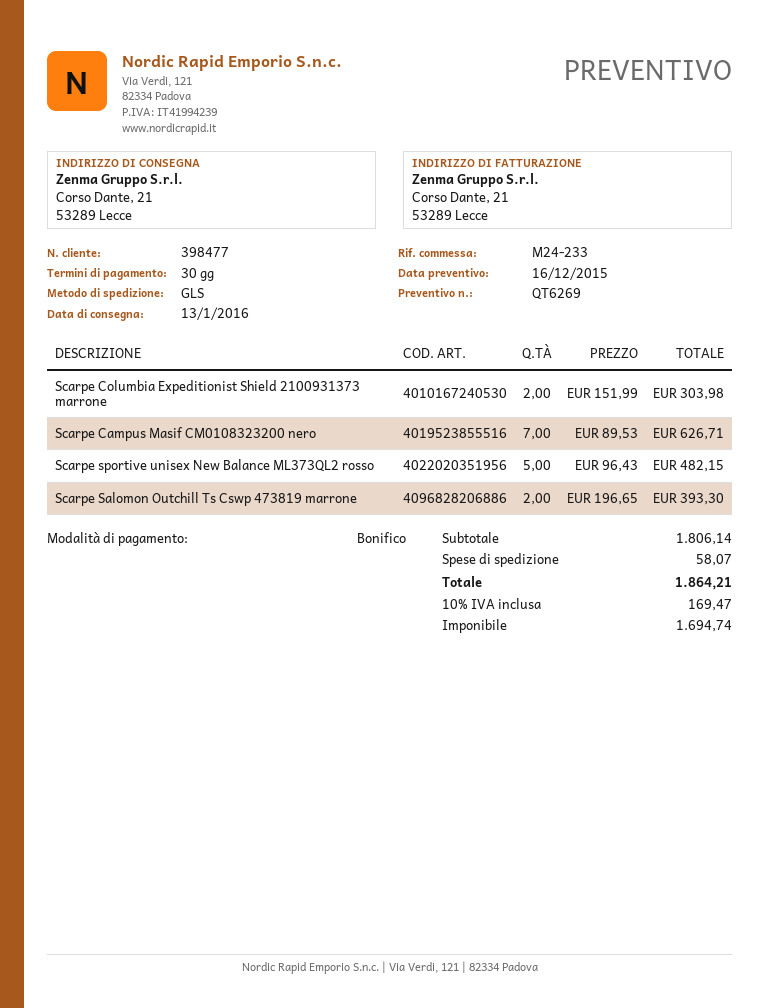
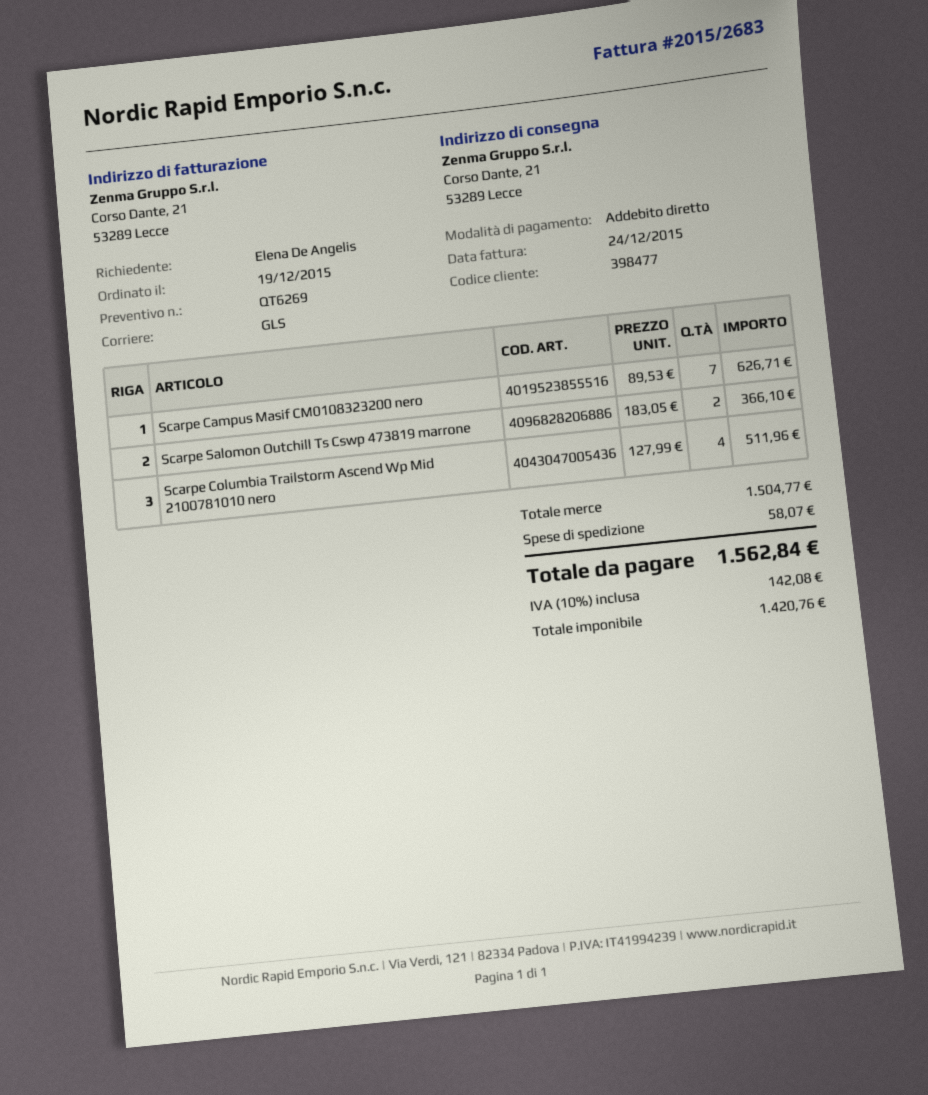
payment method: bank transfer -> direct debit
Scarpe Columbia Expeditionist Shield 2100931373 marrone: 2 x 151.99 = 303.98 -> none
Scarpe sportive unisex New Balance ML373QL2 rosso: 5 x 96.43 = 482.15 -> none
Scarpe Salomon Outchill Ts Cswp 473819 marrone: 2 x 196.65 = 393.30 -> 2 x 183.05 = 366.10
Scarpe Columbia Trailstorm Ascend Wp Mid 2100781010 nero: none -> 4 x 127.99 = 511.96
subtotal: 1806.14 -> 1504.77
net: 1694.74 -> 1420.76
tax: 10% = 169.47 -> 10% = 142.08
total: 1864.21 -> 1562.84

